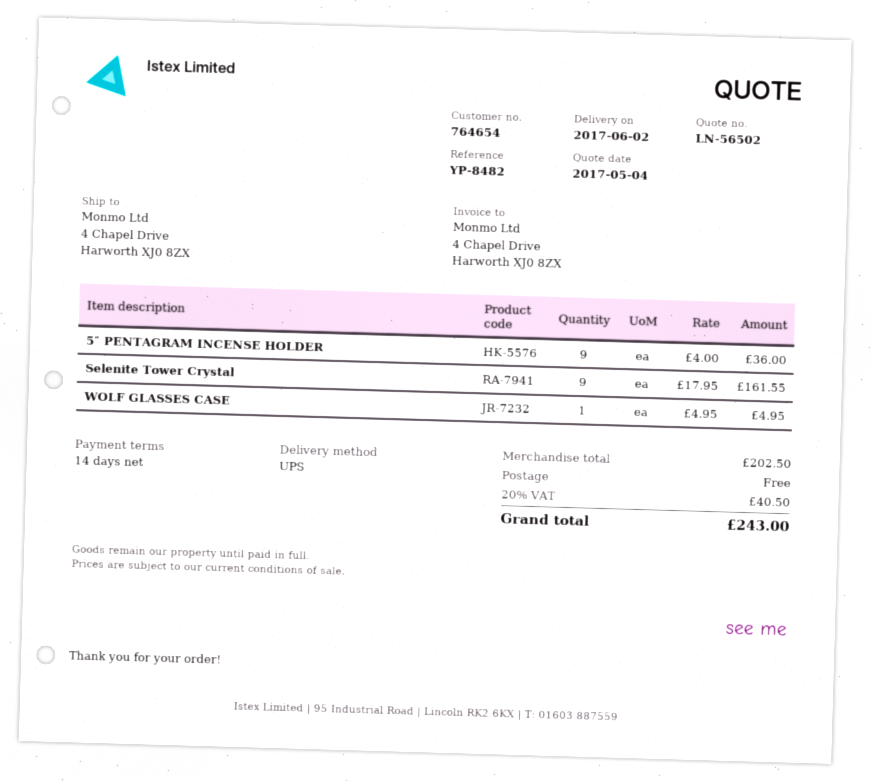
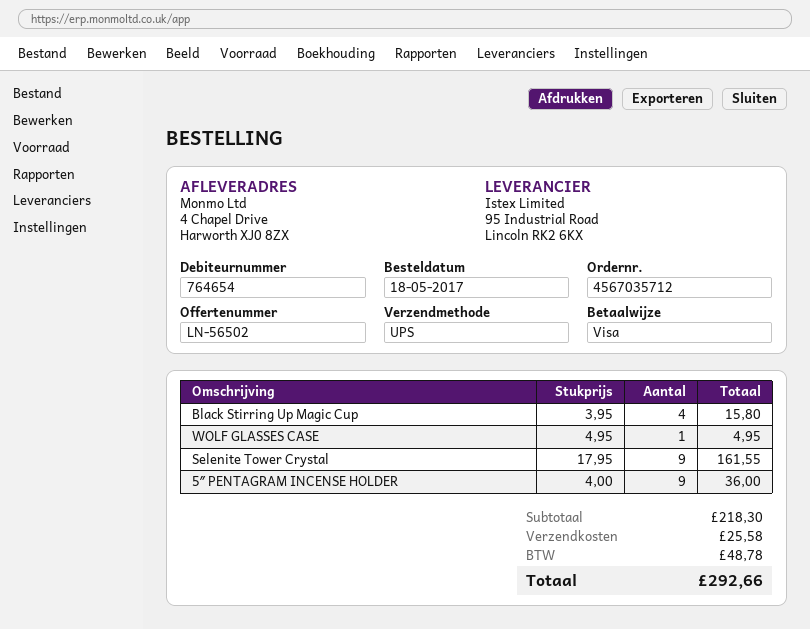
Black Stirring Up Magic Cup: none -> 4 x 3.95 = 15.80
subtotal: 202.50 -> 218.30
shipping: 0.00 -> 25.58
tax: 40.50 -> 48.78
total: 243.00 -> 292.66

